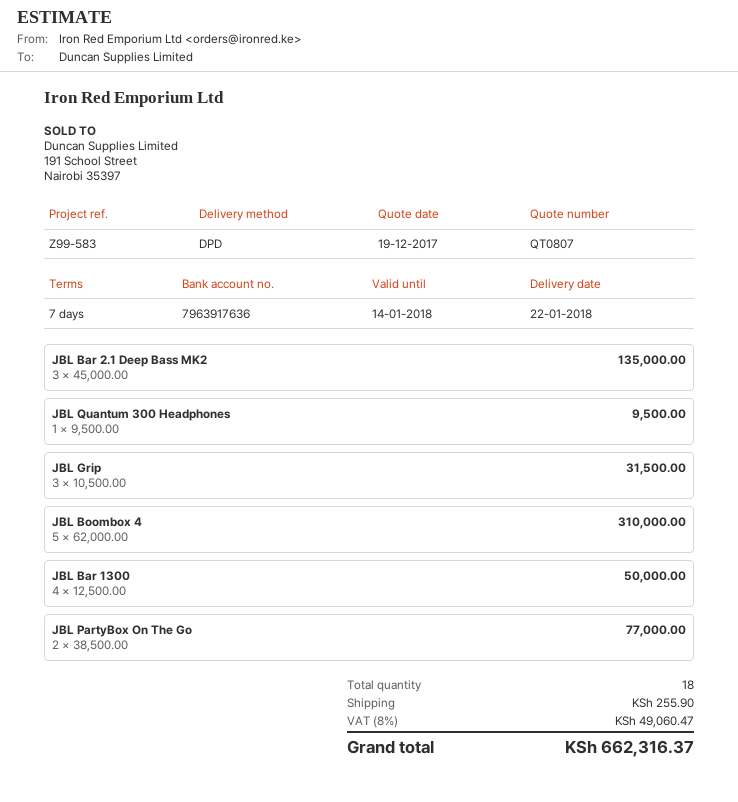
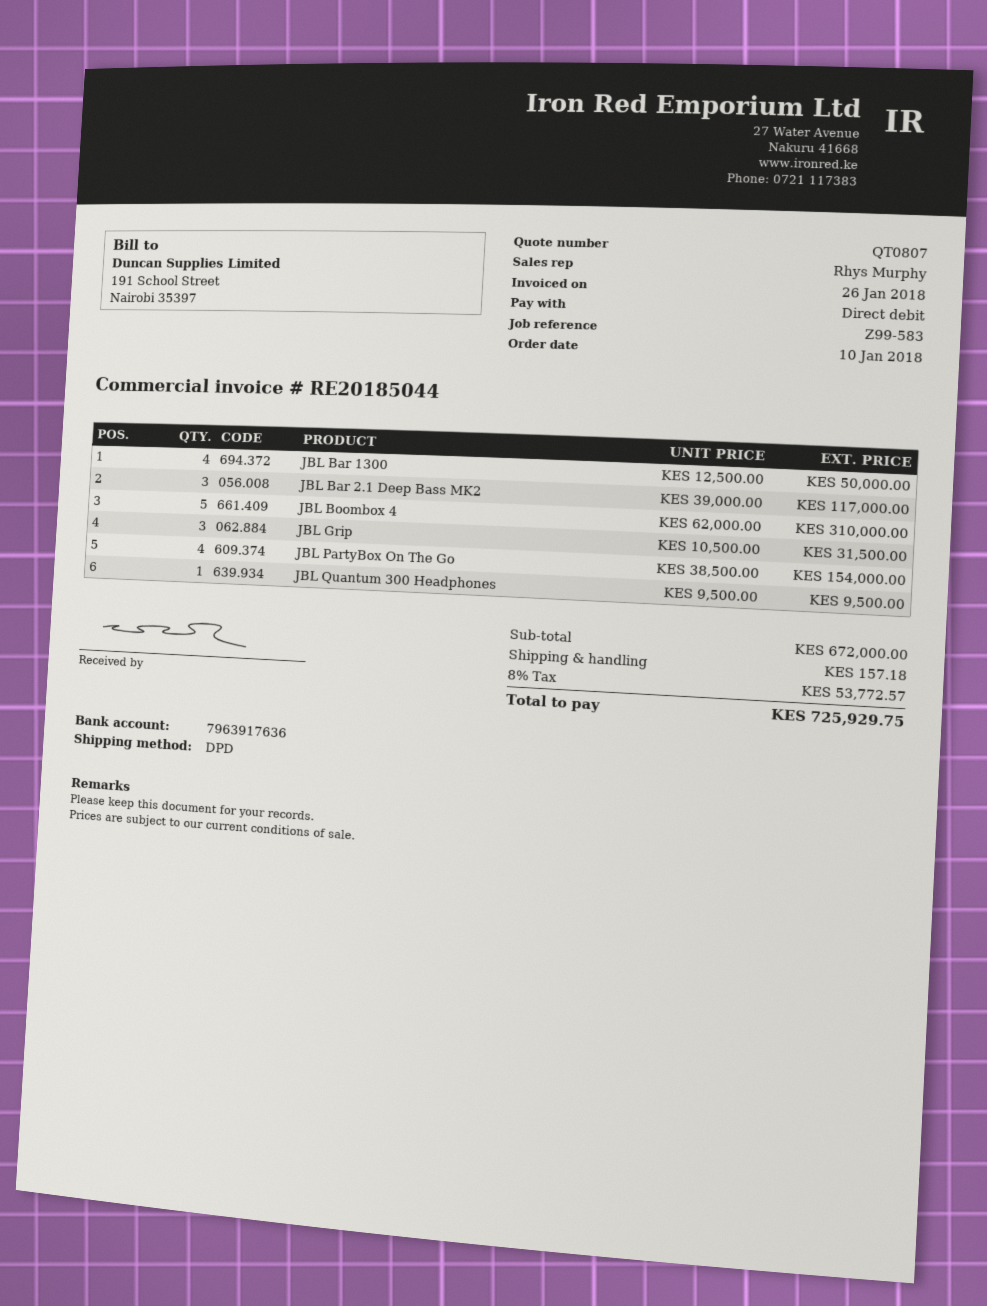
JBL Bar 2.1 Deep Bass MK2: 3 x 45000.00 = 135000.00 -> 3 x 39000.00 = 117000.00
JBL PartyBox On The Go: 2 x 38500.00 = 77000.00 -> 4 x 38500.00 = 154000.00
shipping: 255.90 -> 157.18
tax: 8% = 49060.47 -> 8% = 53772.57
total: 662316.37 -> 725929.75

